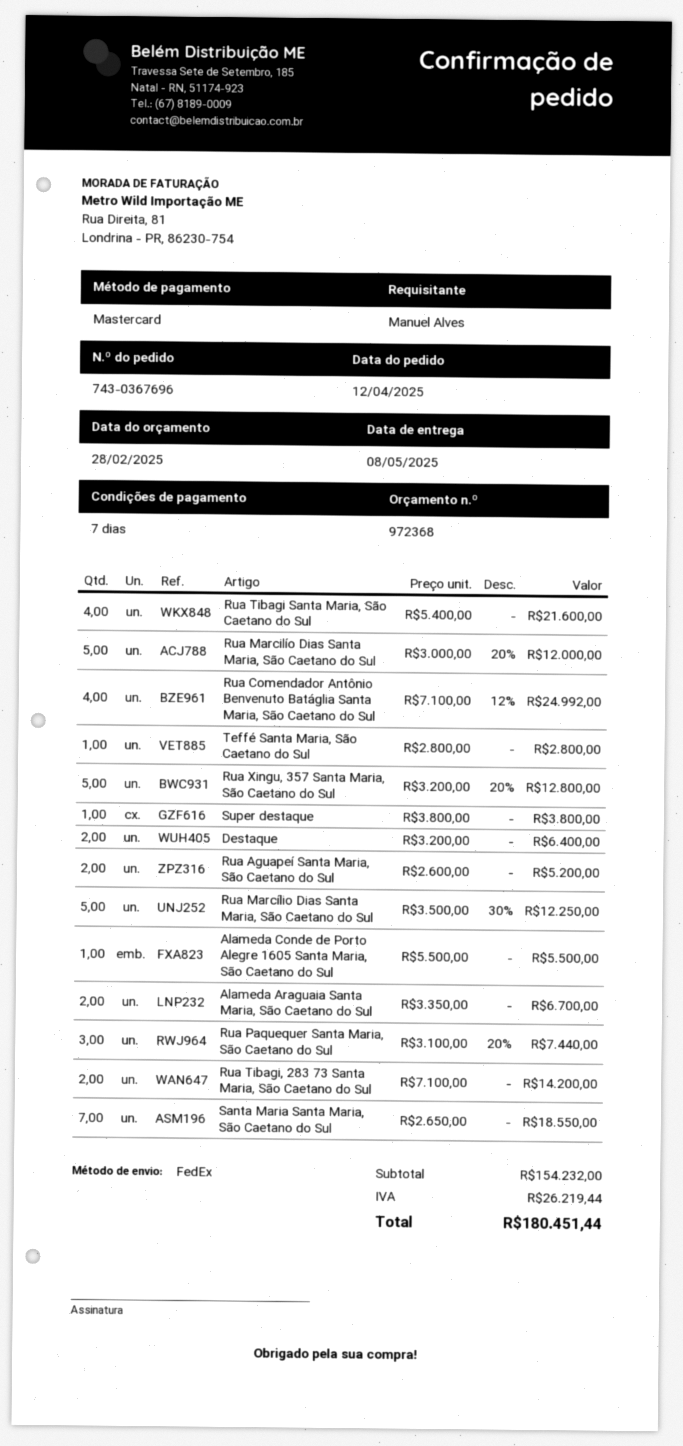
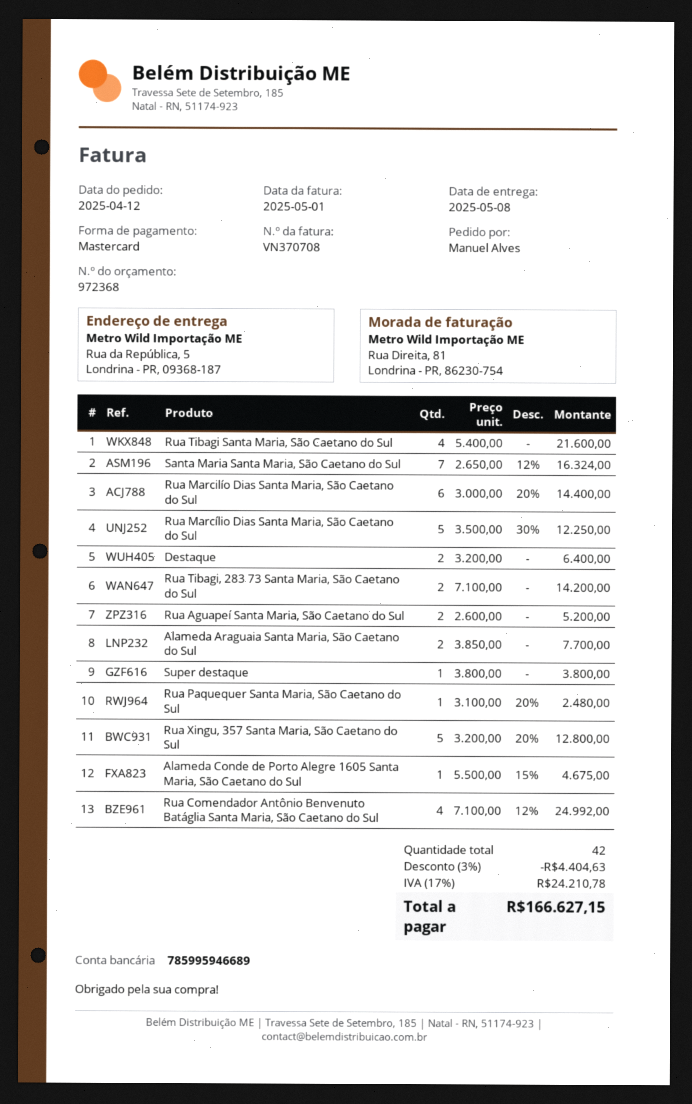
Rua Marcilío Dias Santa Maria, São Caetano do Sul: 5 x 3000.00 - 20% = 12000.00 -> 6 x 3000.00 - 20% = 14400.00
Teffé Santa Maria, São Caetano do Sul: 1 x 2800.00 = 2800.00 -> none
Alameda Conde de Porto Alegre 1605 Santa Maria, São Caetano do Sul: 1 x 5500.00 = 5500.00 -> 1 x 5500.00 - 15% = 4675.00
Alameda Araguaia Santa Maria, São Caetano do Sul: 2 x 3350.00 = 6700.00 -> 2 x 3850.00 = 7700.00
Rua Paquequer Santa Maria, São Caetano do Sul: 3 x 3100.00 - 20% = 7440.00 -> 1 x 3100.00 - 20% = 2480.00
Santa Maria Santa Maria, São Caetano do Sul: 7 x 2650.00 = 18550.00 -> 7 x 2650.00 - 12% = 16324.00
discount: none -> 3% = 4404.63
tax: 26219.44 -> 24210.78
total: 180451.44 -> 166627.15

